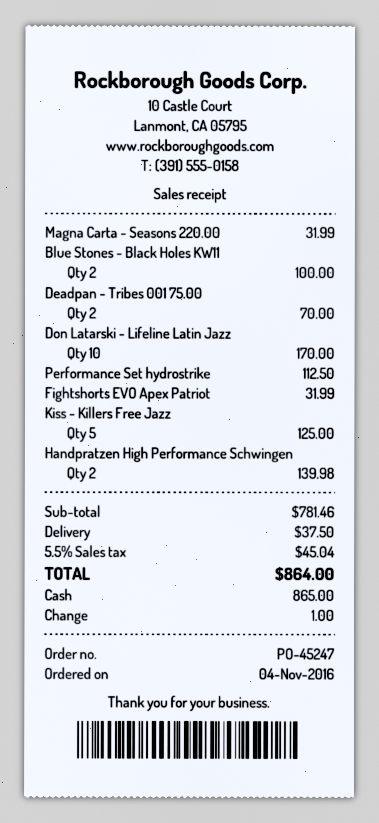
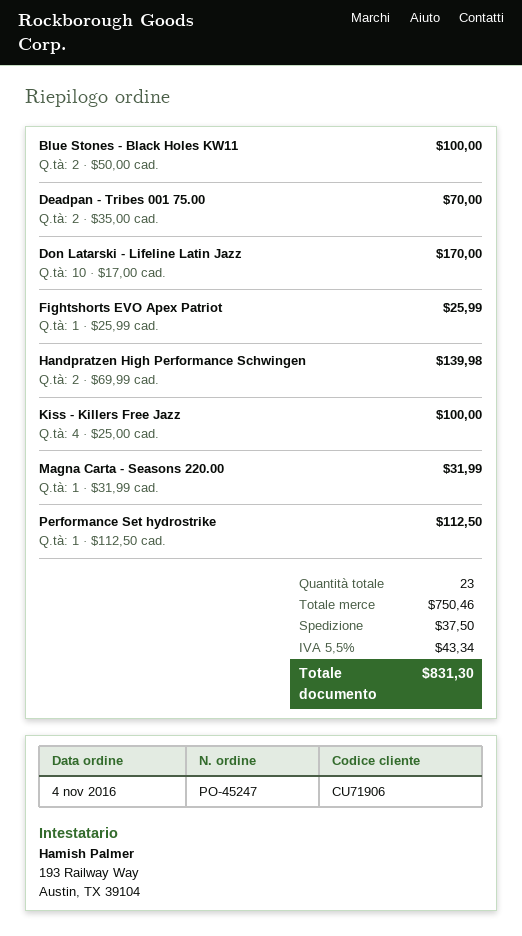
Fightshorts EVO Apex Patriot: 1 for 31.99 -> 1 for 25.99
Kiss - Killers Free Jazz: 5 for 125.00 -> 4 for 100.00
subtotal: 781.46 -> 750.46
tax: 5.5% = 45.04 -> 5.5% = 43.34
total: 864.00 -> 831.30

